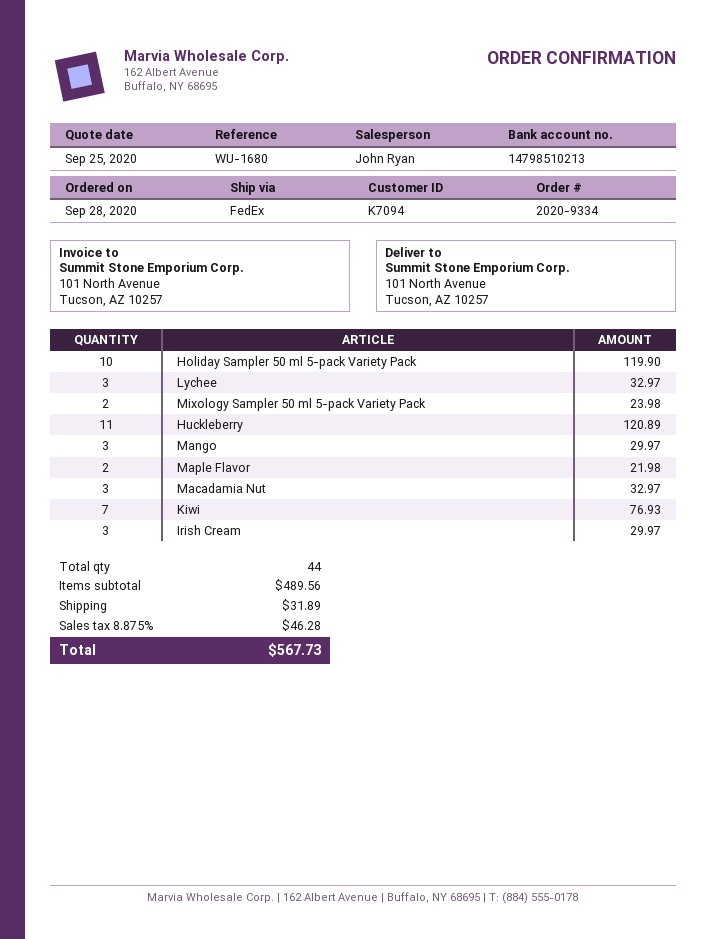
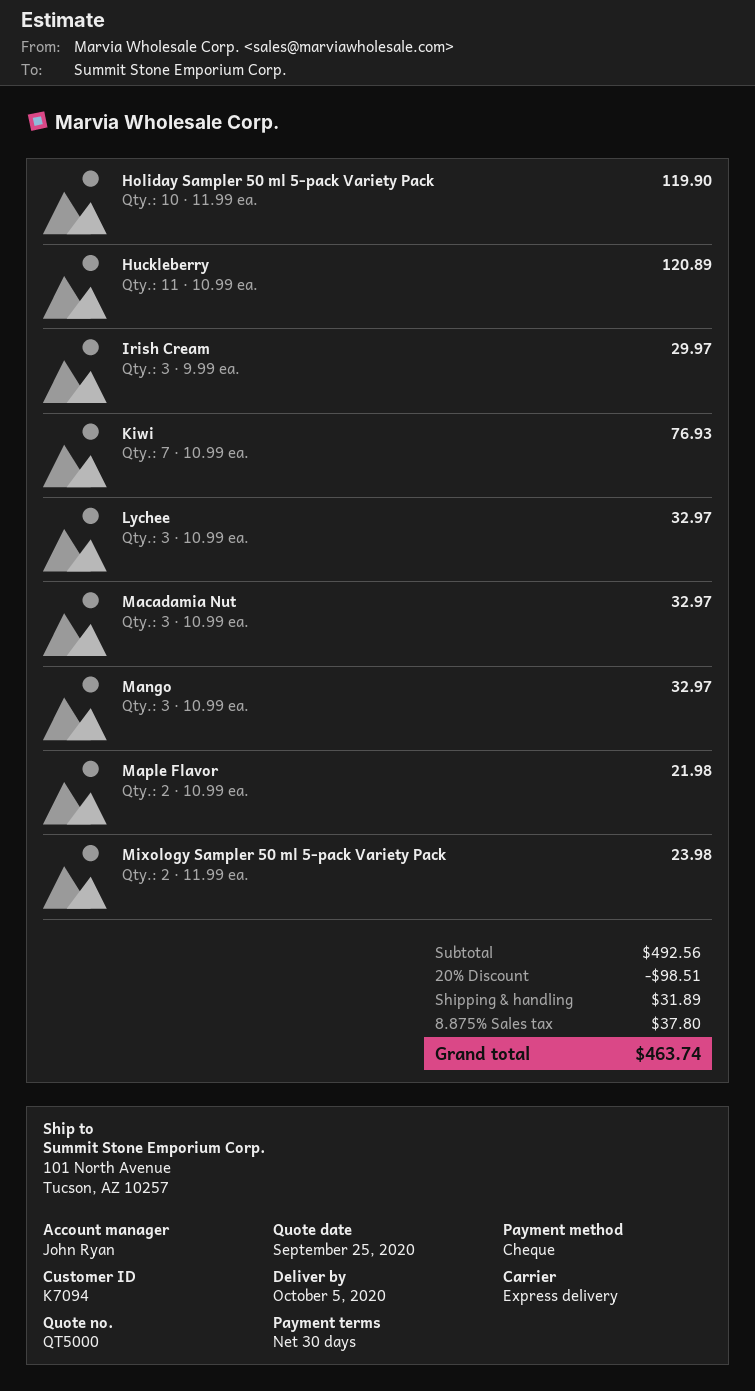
shipping method: FedEx -> express
Mango: 3 for 29.97 -> 3 for 32.97
subtotal: 489.56 -> 492.56
discount: none -> 20% = 98.51
tax: 8.875% = 46.28 -> 8.875% = 37.80
total: 567.73 -> 463.74

